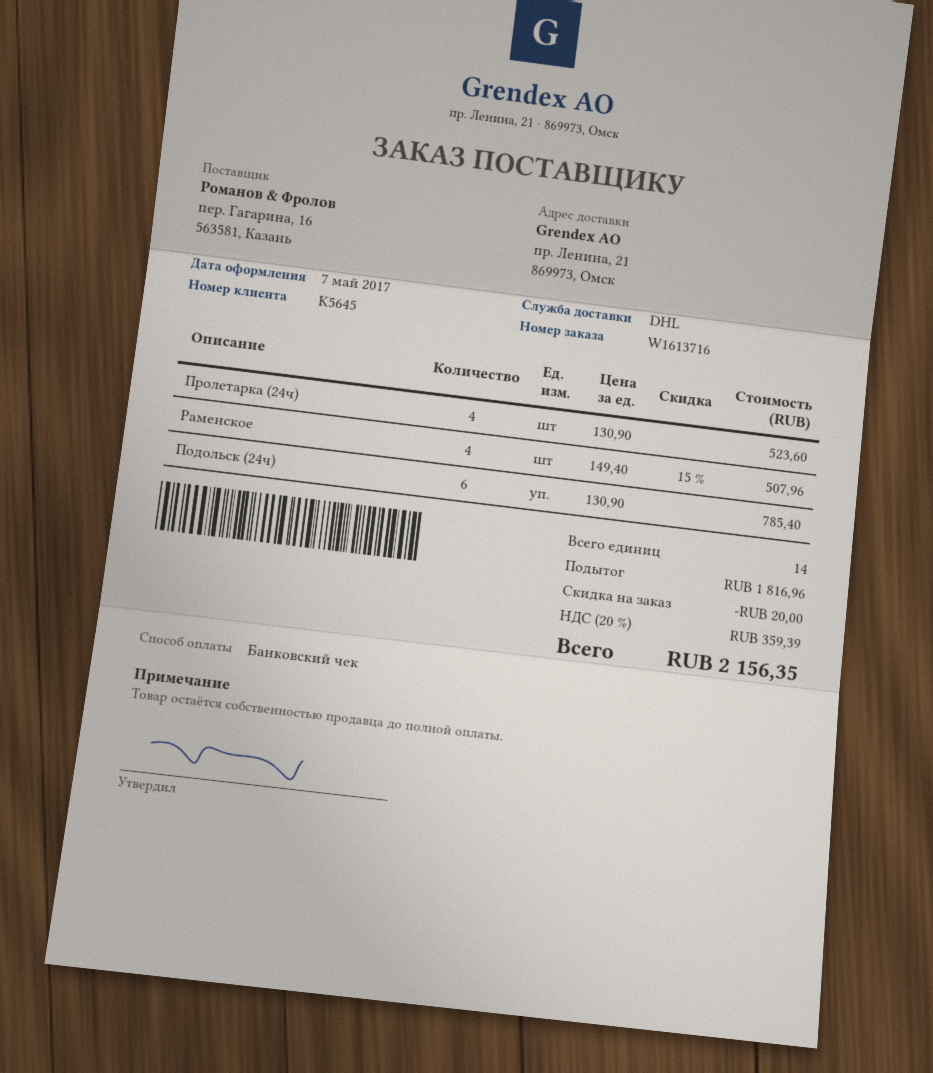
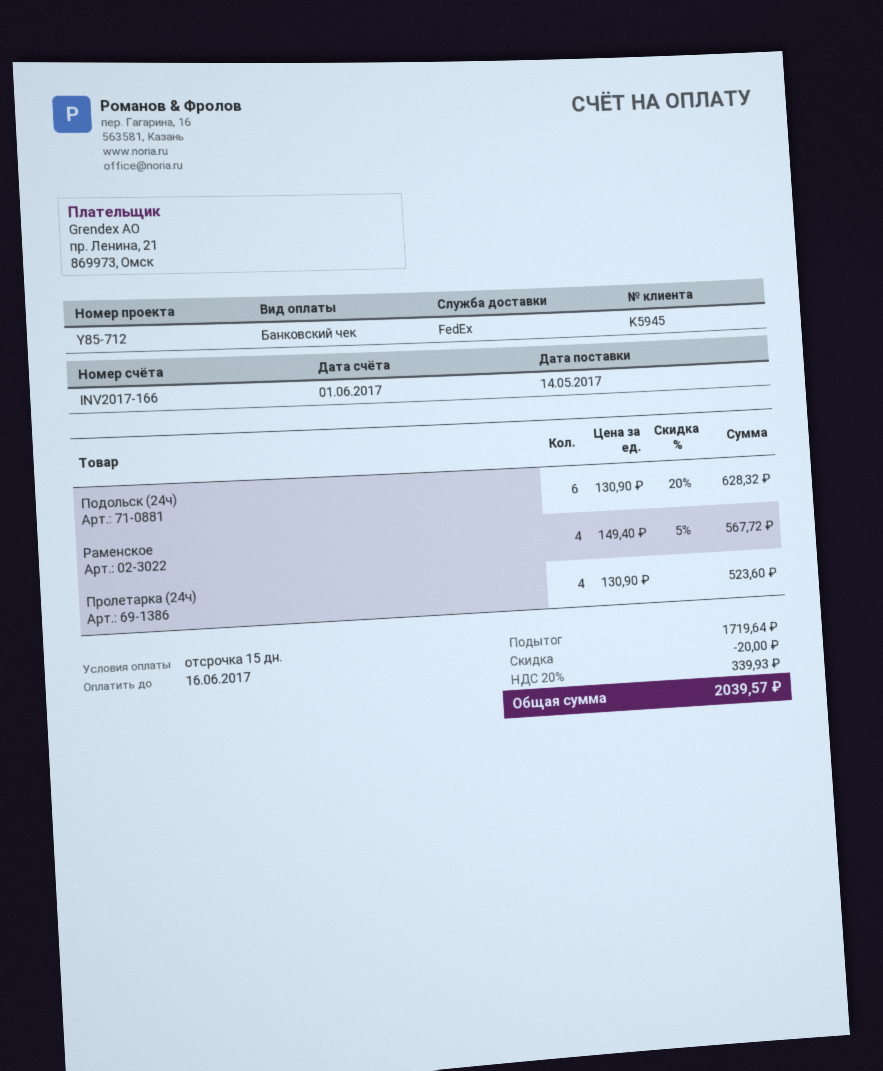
customer number: K5645 -> K5945
shipping method: DHL -> FedEx
Раменское: 4 x 149.40 - 15% = 507.96 -> 4 x 149.40 - 5% = 567.72
Подольск (24ч): 6 x 130.90 = 785.40 -> 6 x 130.90 - 20% = 628.32
subtotal: 1816.96 -> 1719.64
tax: 20% = 359.39 -> 20% = 339.93
total: 2156.35 -> 2039.57

